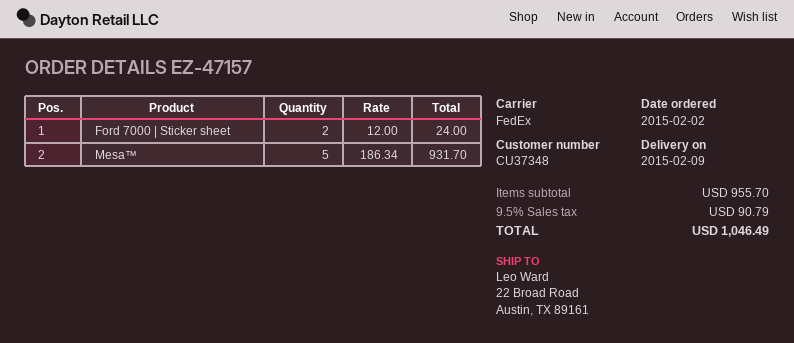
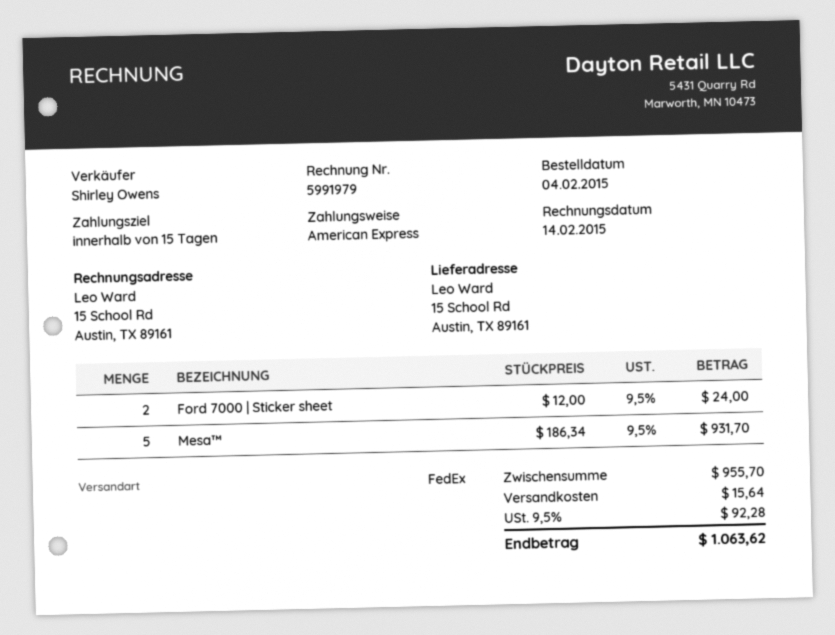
order date: 2015-02-02 -> 2015-02-04
ship to: 22 Broad Road, Austin, TX 89161 -> 15 School Rd, Austin, TX 89161
shipping: none -> 15.64
tax: 9.5% = 90.79 -> 9.5% = 92.28
total: 1046.49 -> 1063.62

